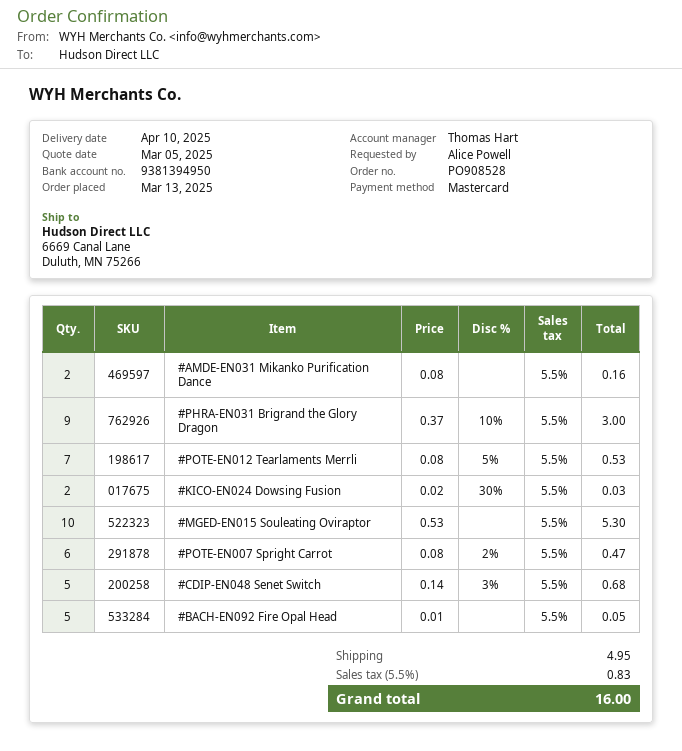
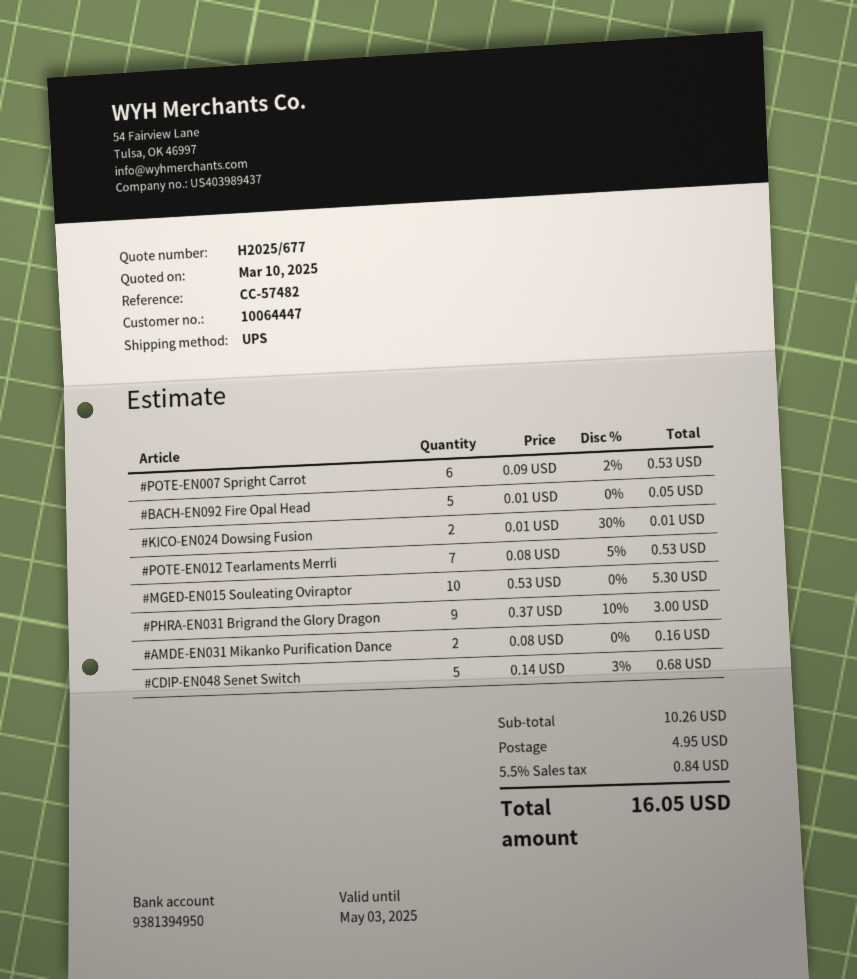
quote date: 2025-03-05 -> 2025-03-10
#KICO-EN024 Dowsing Fusion: 2 x 0.02 - 30% = 0.03 -> 2 x 0.01 - 30% = 0.01
#POTE-EN007 Spright Carrot: 6 x 0.08 - 2% = 0.47 -> 6 x 0.09 - 2% = 0.53
tax: 5.5% = 0.83 -> 5.5% = 0.84
total: 16.00 -> 16.05

